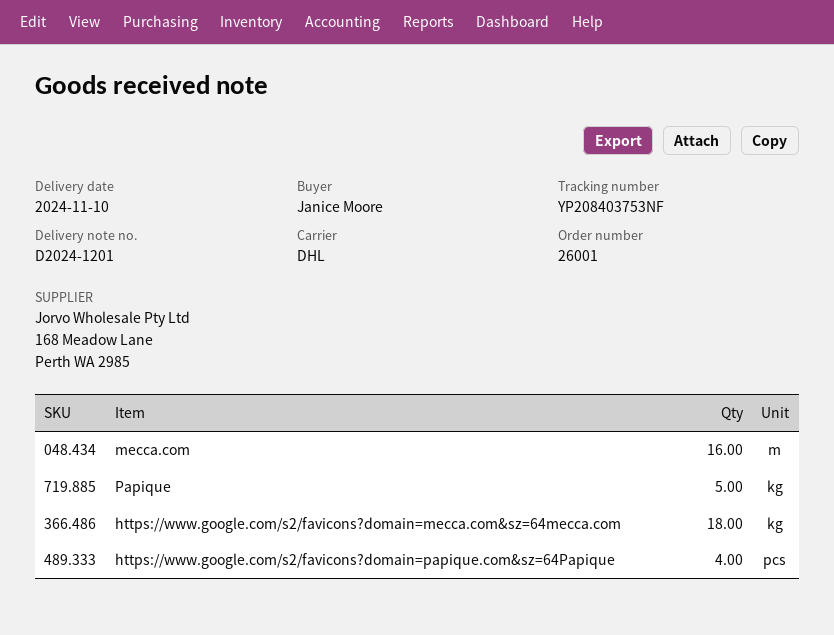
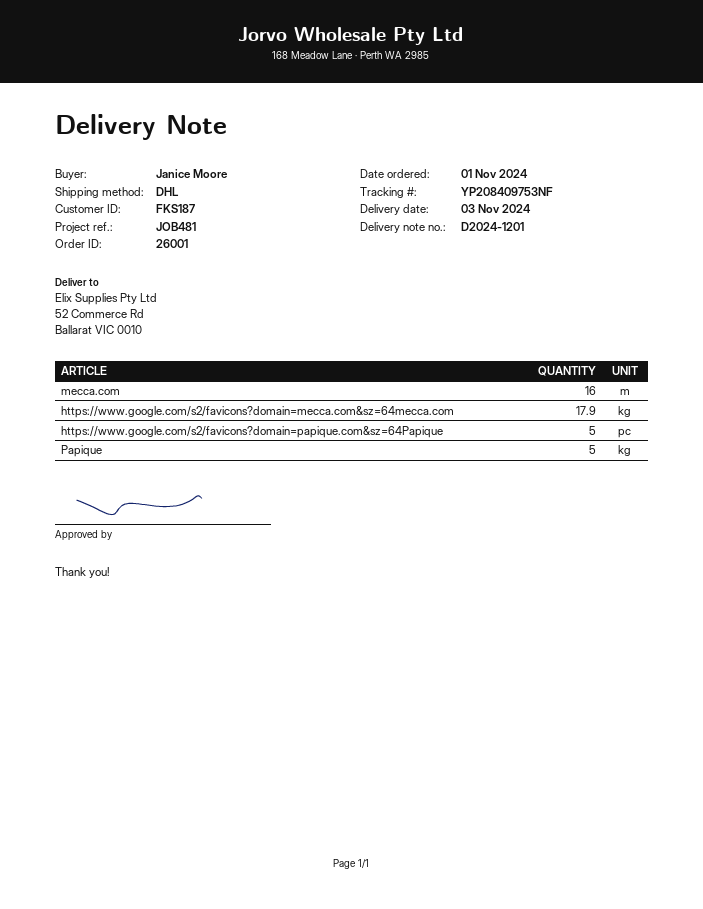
delivery date: 2024-11-10 -> 2024-11-03
tracking number: YP208403753NF -> YP208409753NF
https://www.google.com/s2/favicons?domain=mecca.com&sz=64mecca.com: 18 -> 17.9
https://www.google.com/s2/favicons?domain=papique.com&sz=64Papique: 4 -> 5

